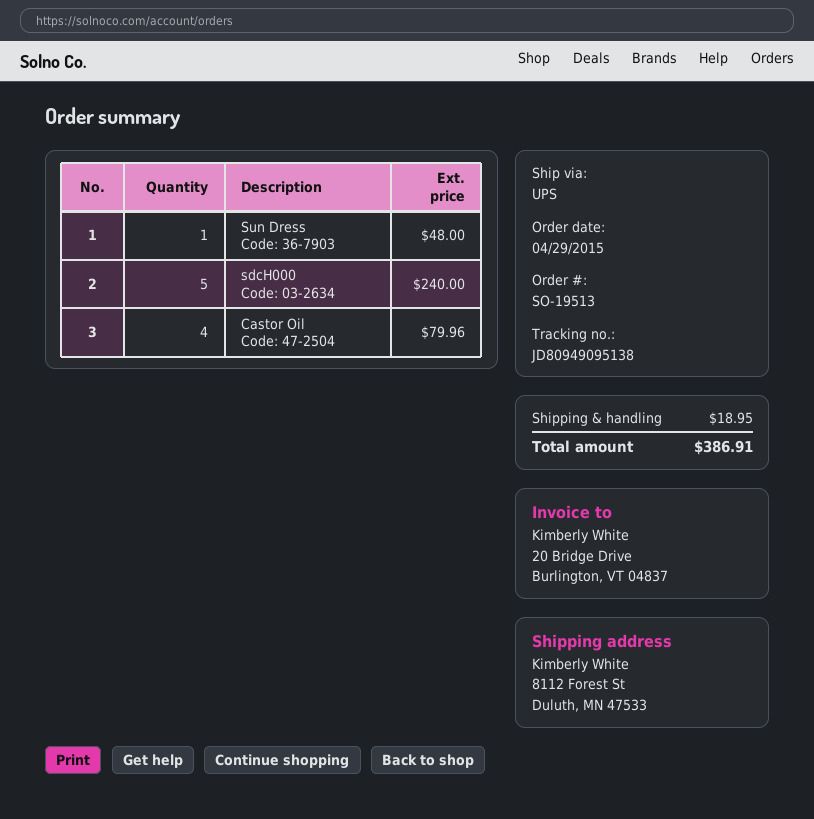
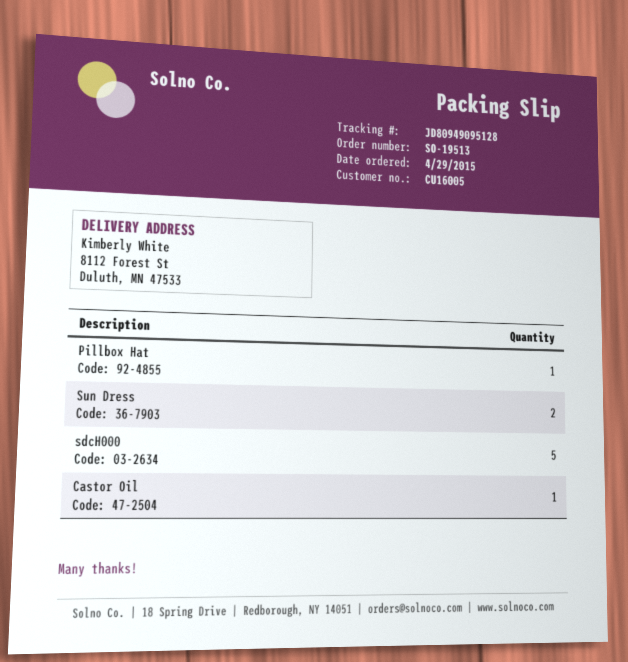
tracking number: JD80949095138 -> JD80949095128
Sun Dress: 1 -> 2
Castor Oil: 4 -> 1
Pillbox Hat: none -> 1

